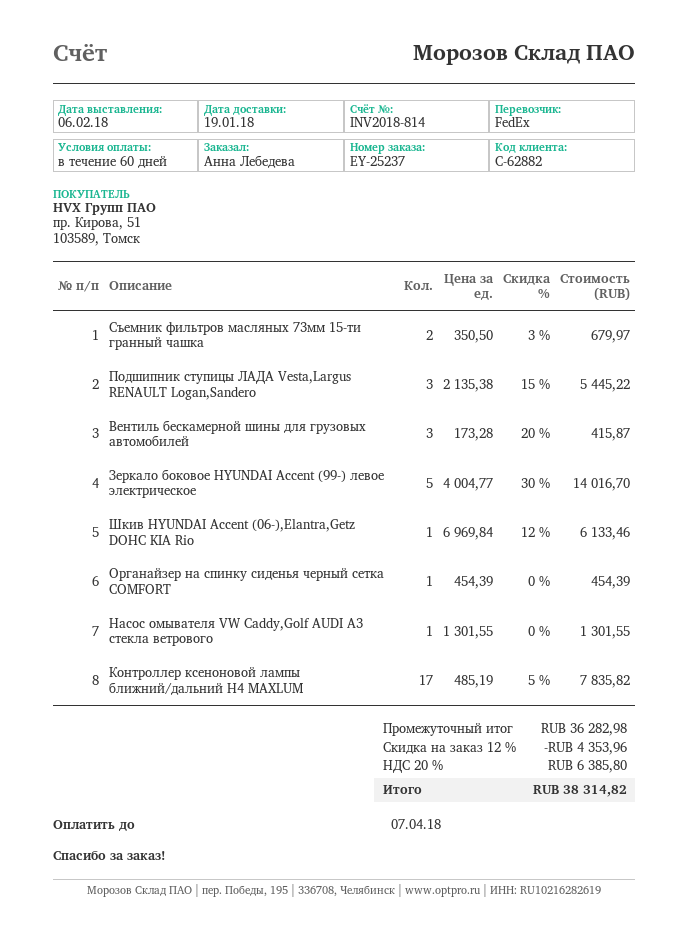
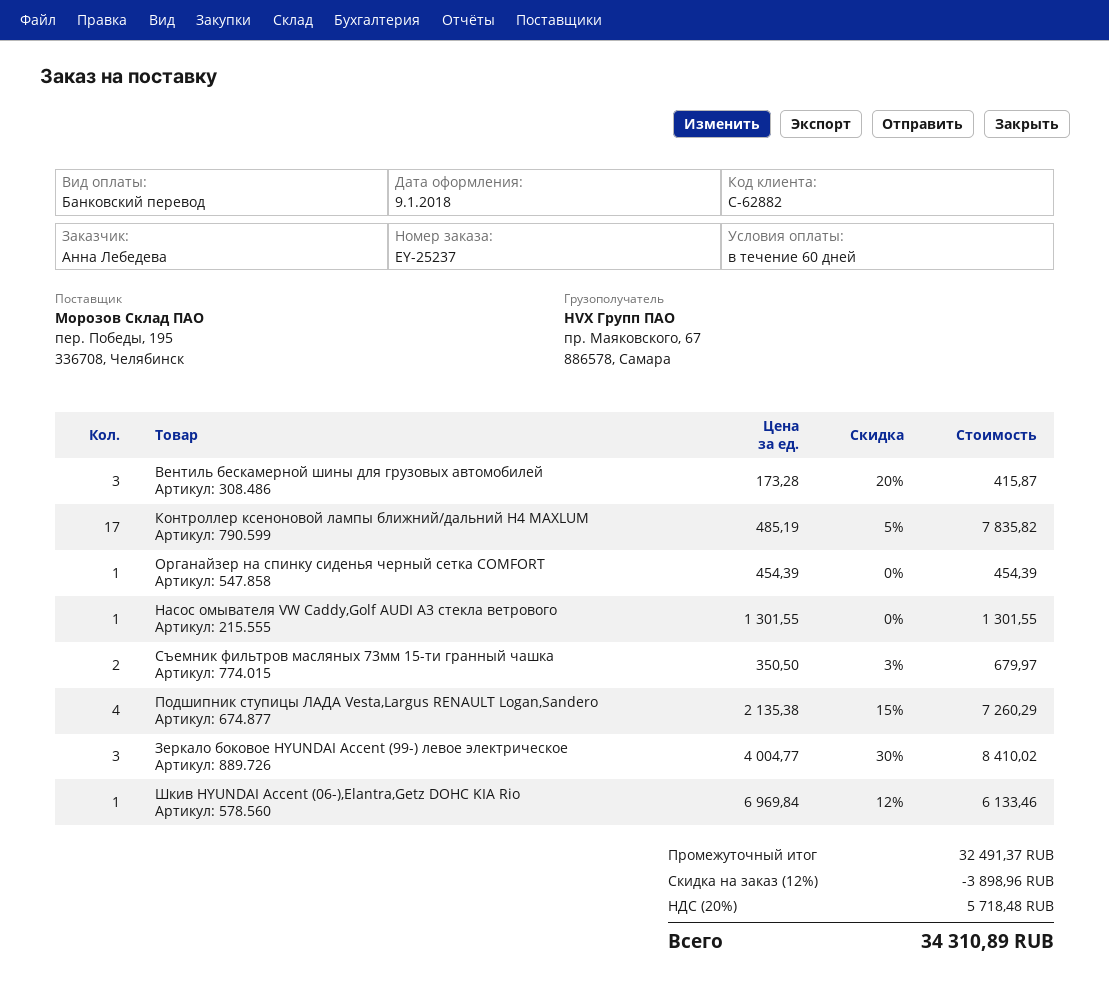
Подшипник ступицы ЛАДА Vesta,Largus RENAULT Logan,Sandero: 3 x 2135.38 - 15% = 5445.22 -> 4 x 2135.38 - 15% = 7260.29
Зеркало боковое HYUNDAI Accent (99-) левое электрическое: 5 x 4004.77 - 30% = 14016.70 -> 3 x 4004.77 - 30% = 8410.02
subtotal: 36282.98 -> 32491.37
discount: 12% = 4353.96 -> 12% = 3898.96
tax: 20% = 6385.80 -> 20% = 5718.48
total: 38314.82 -> 34310.89

